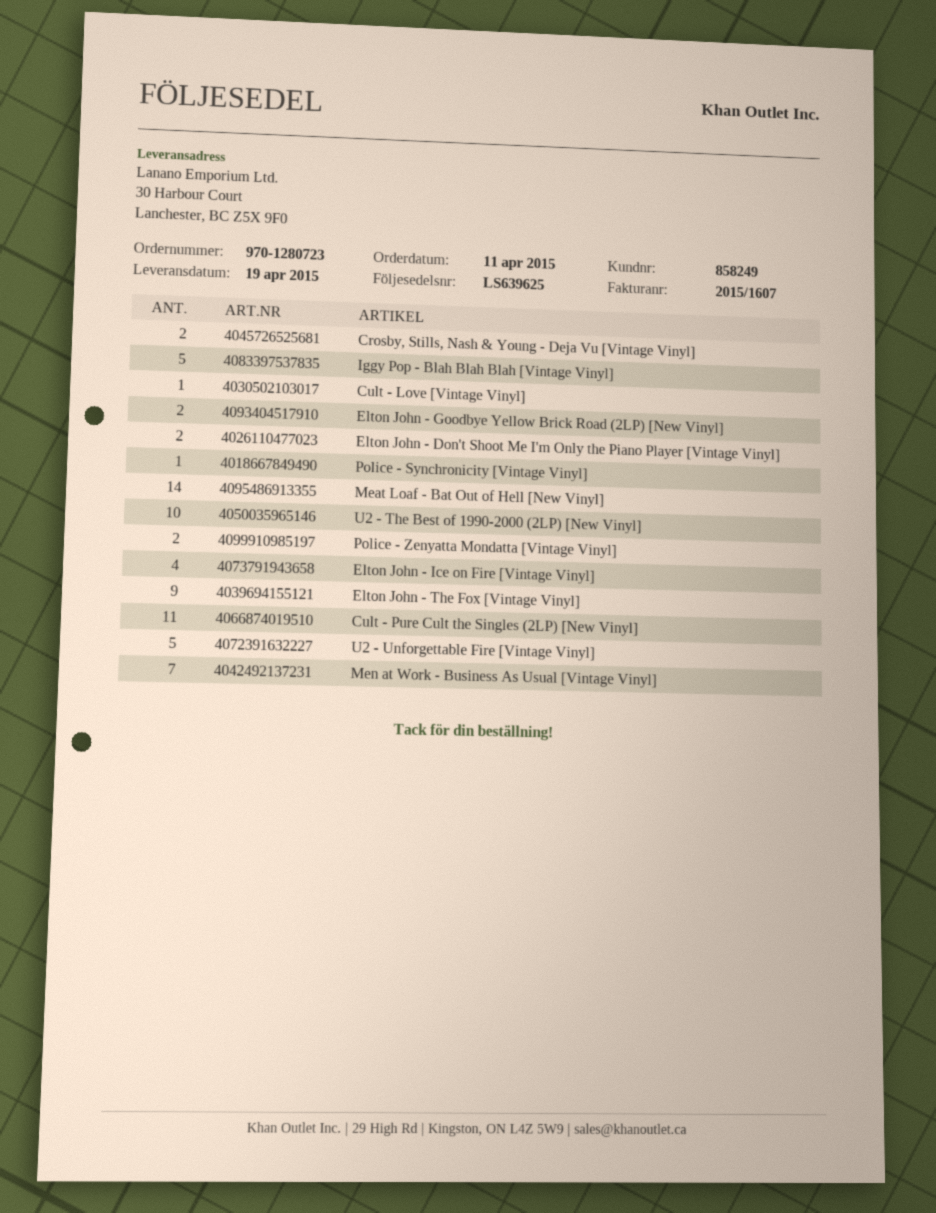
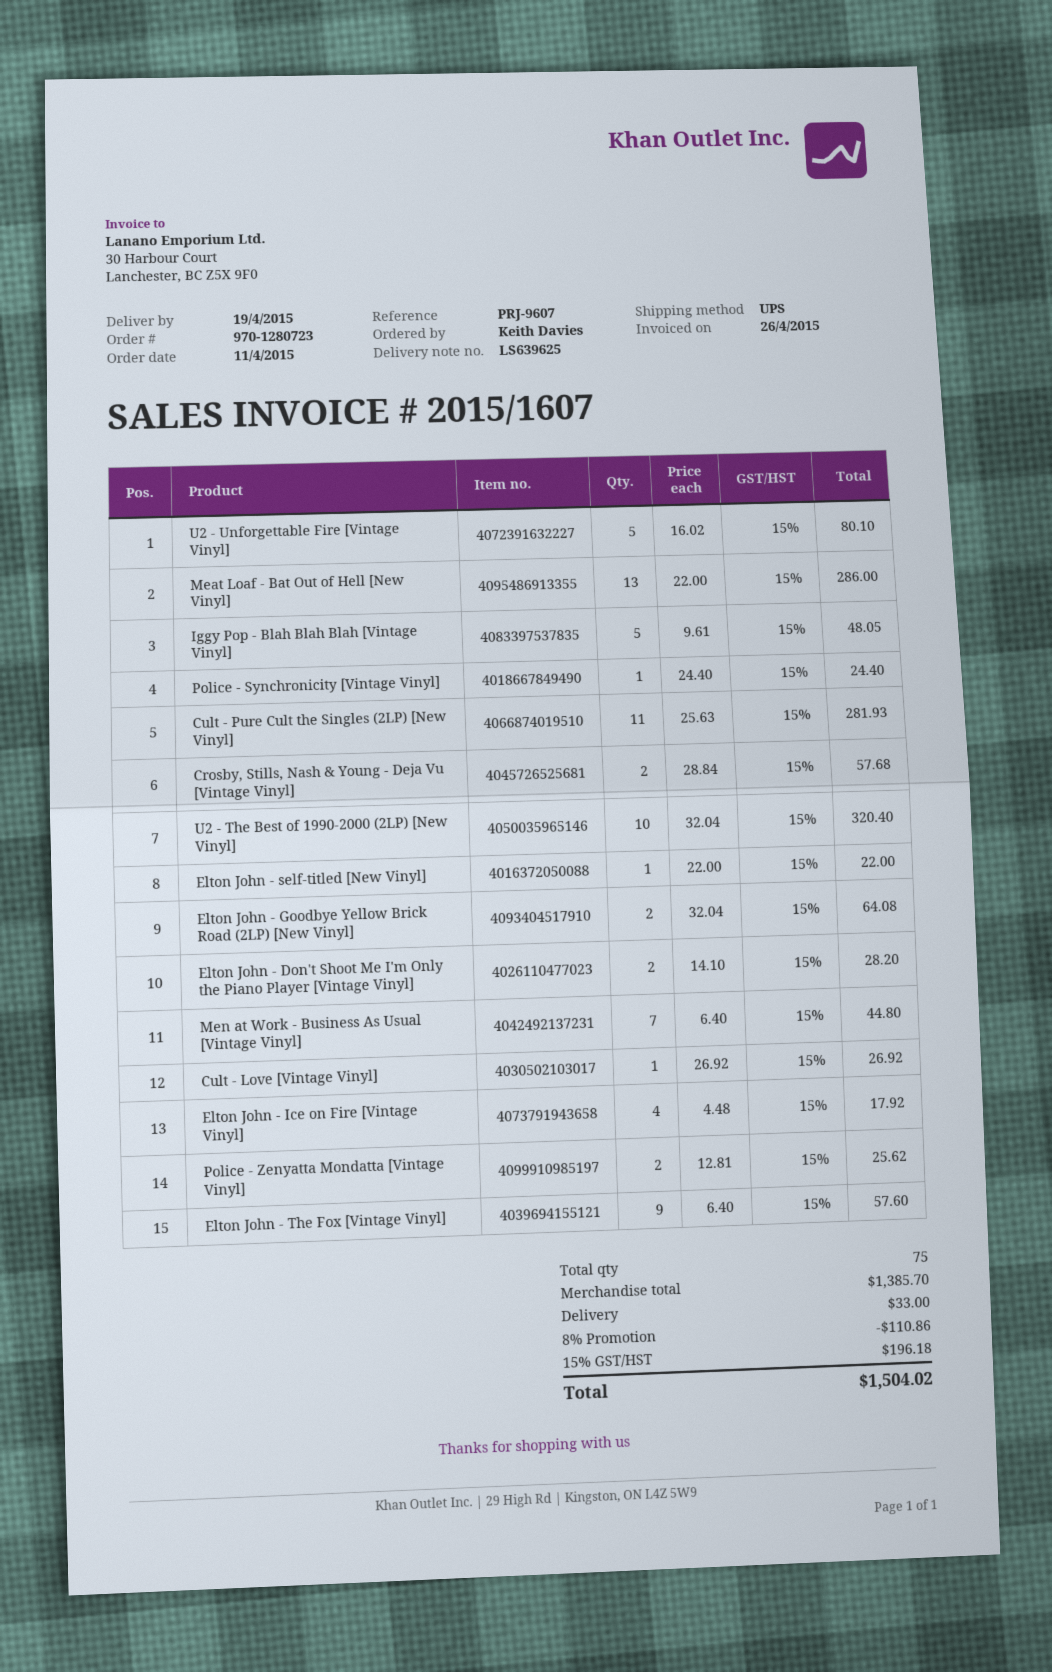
Meat Loaf - Bat Out of Hell [New Vinyl]: 14 -> 13
Elton John - self-titled [New Vinyl]: none -> 1

